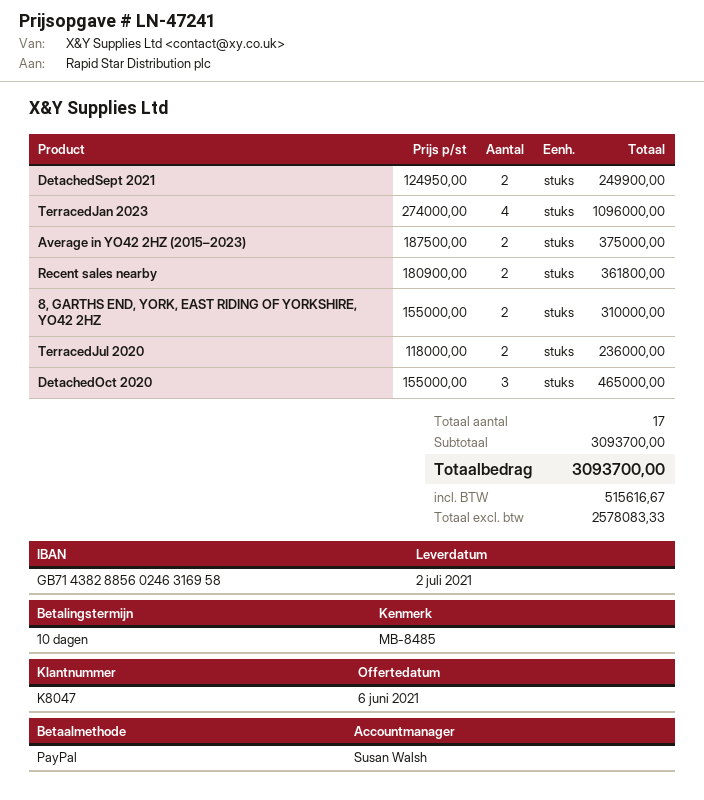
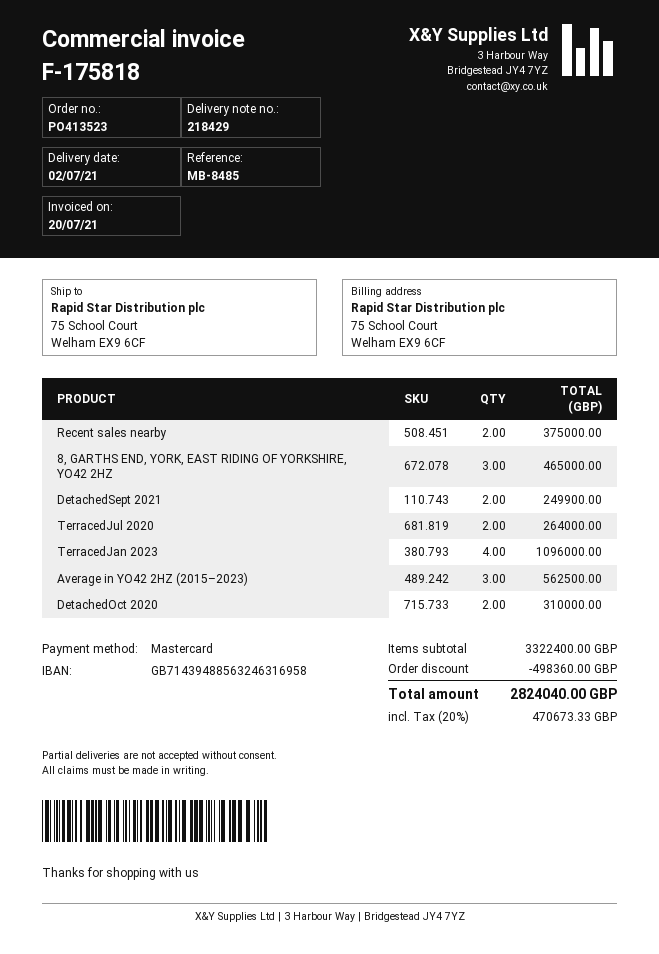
payment method: PayPal -> Mastercard
bank account: GB71438288560246316958 -> GB71439488563246316958
Average in YO42 2HZ (2015–2023): 2 for 375000.00 -> 3 for 562500.00
Recent sales nearby: 2 for 361800.00 -> 2 for 375000.00
8, GARTHS END, YORK, EAST RIDING OF YORKSHIRE, YO42 2HZ: 2 for 310000.00 -> 3 for 465000.00
TerracedJul 2020: 2 for 236000.00 -> 2 for 264000.00
DetachedOct 2020: 3 for 465000.00 -> 2 for 310000.00
subtotal: 3093700.00 -> 3322400.00
discount: none -> 498360.00
tax: 515616.67 -> 470673.33
total: 3093700.00 -> 2824040.00

